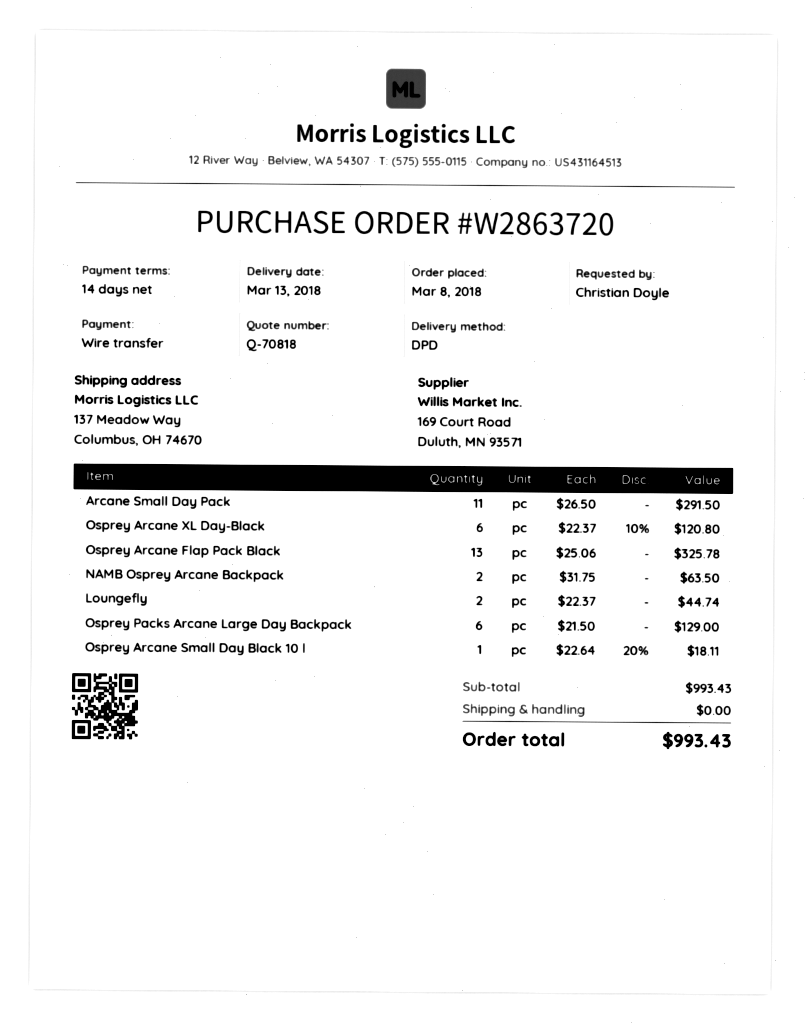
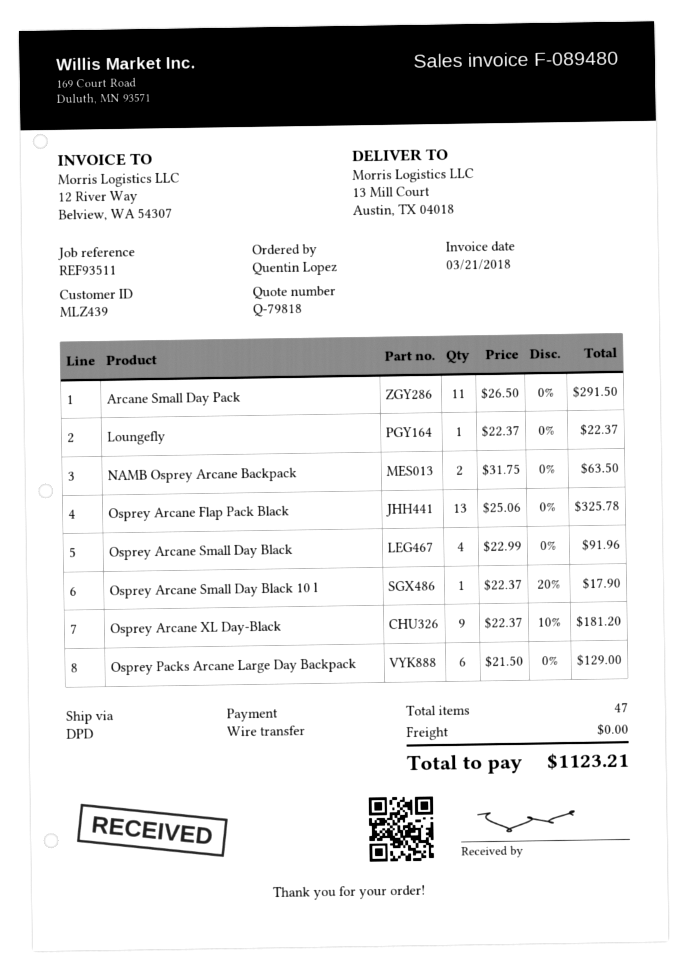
quote number: Q-70818 -> Q-79818
ordered by: Christian Doyle -> Quentin Lopez
ship to: 137 Meadow Way, Columbus, OH 74670 -> 13 Mill Court, Austin, TX 04018
Osprey Arcane XL Day-Black: 6 x 22.37 - 10% = 120.80 -> 9 x 22.37 - 10% = 181.20
Loungefly: 2 x 22.37 = 44.74 -> 1 x 22.37 = 22.37
Osprey Arcane Small Day Black 10 l: 1 x 22.64 - 20% = 18.11 -> 1 x 22.37 - 20% = 17.90
Osprey Arcane Small Day Black: none -> 4 x 22.99 = 91.96
total: 993.43 -> 1123.21

